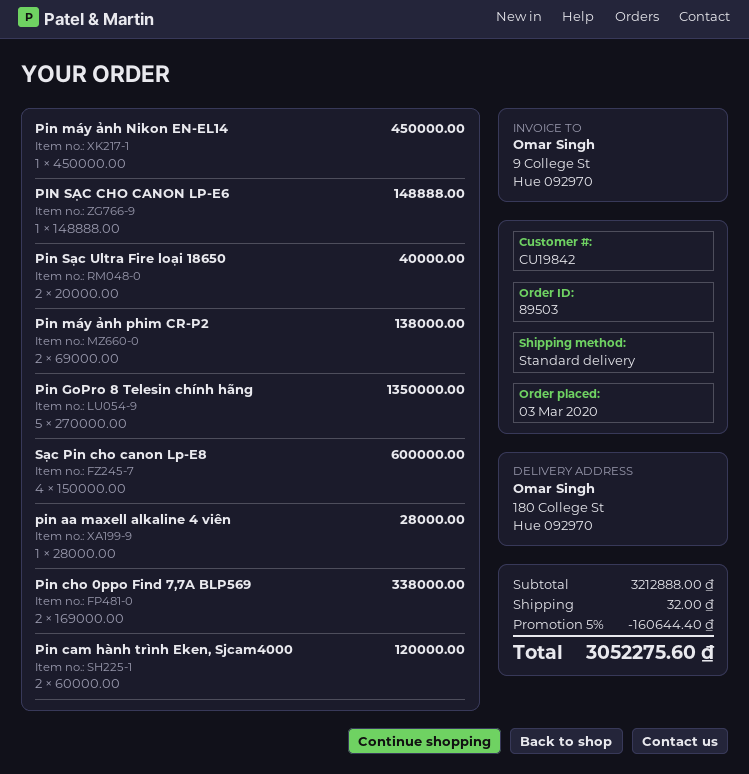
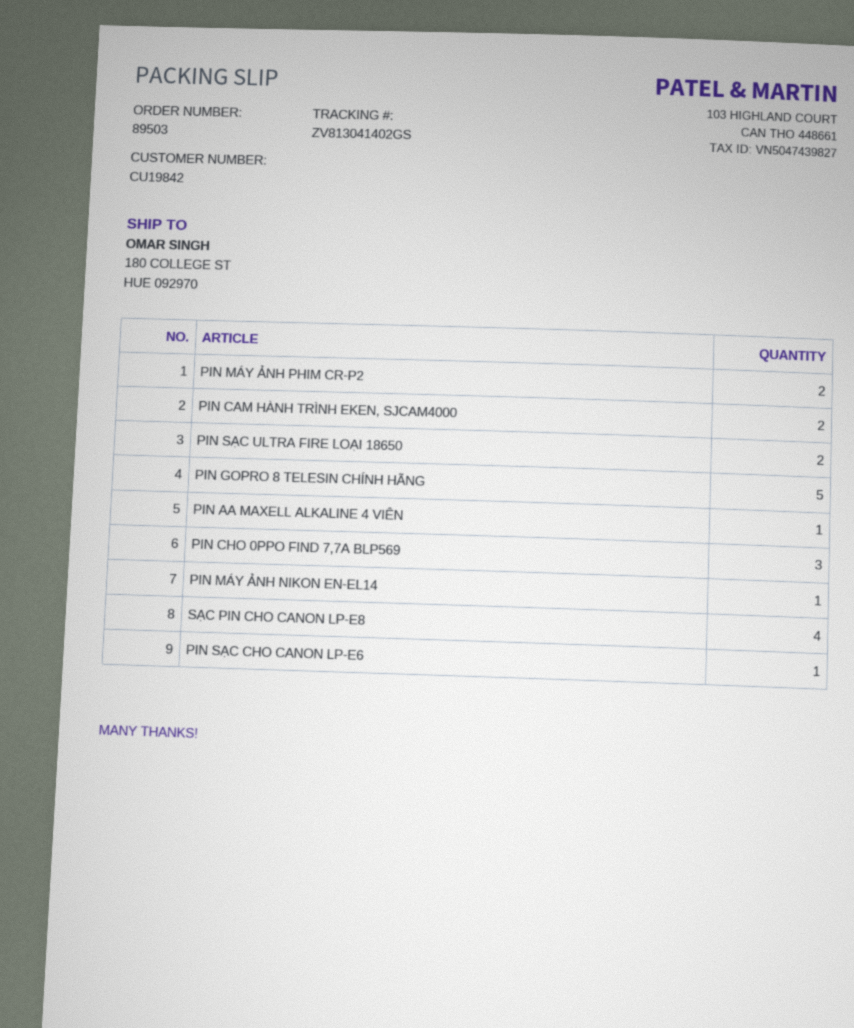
Pin cho 0ppo Find 7,7A BLP569: 2 -> 3

